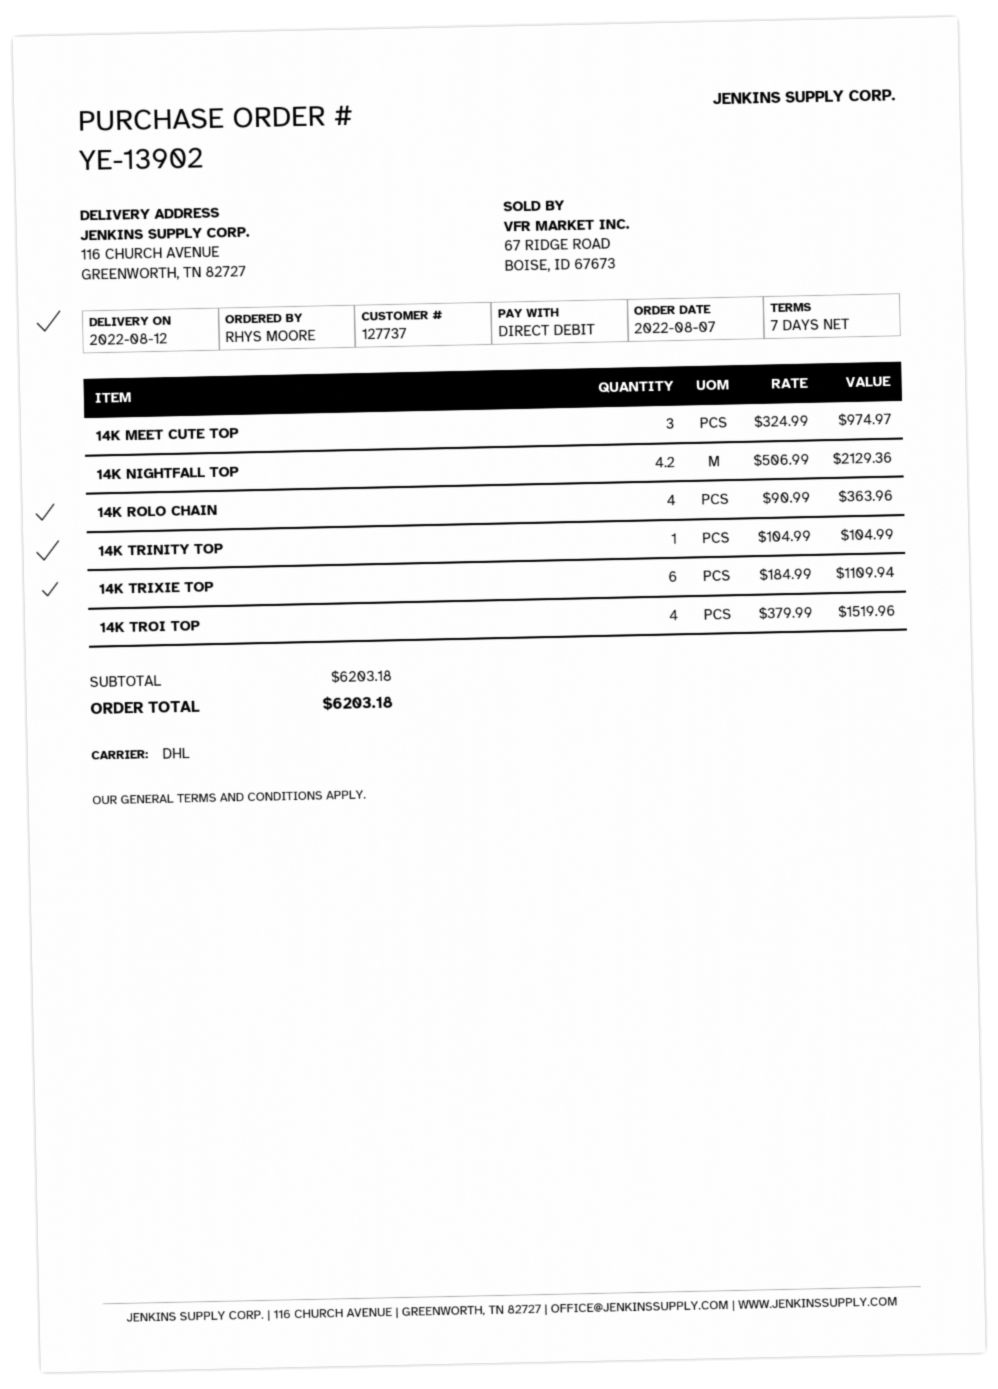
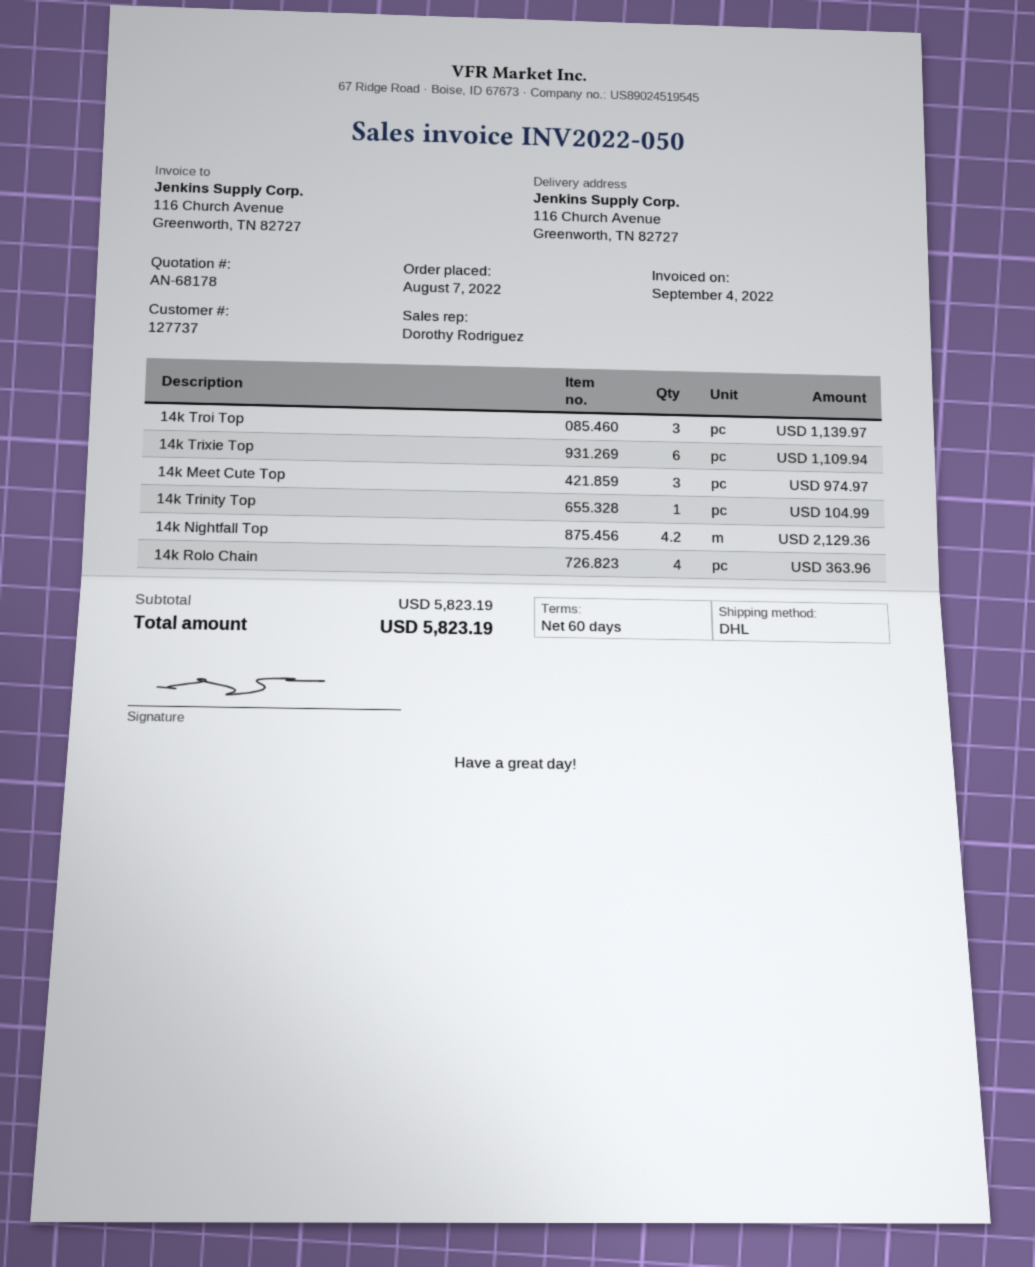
payment terms: 7 days -> 60 days
14K TROI TOP: 4 for 1519.96 -> 3 for 1139.97
subtotal: 6203.18 -> 5823.19
total: 6203.18 -> 5823.19

